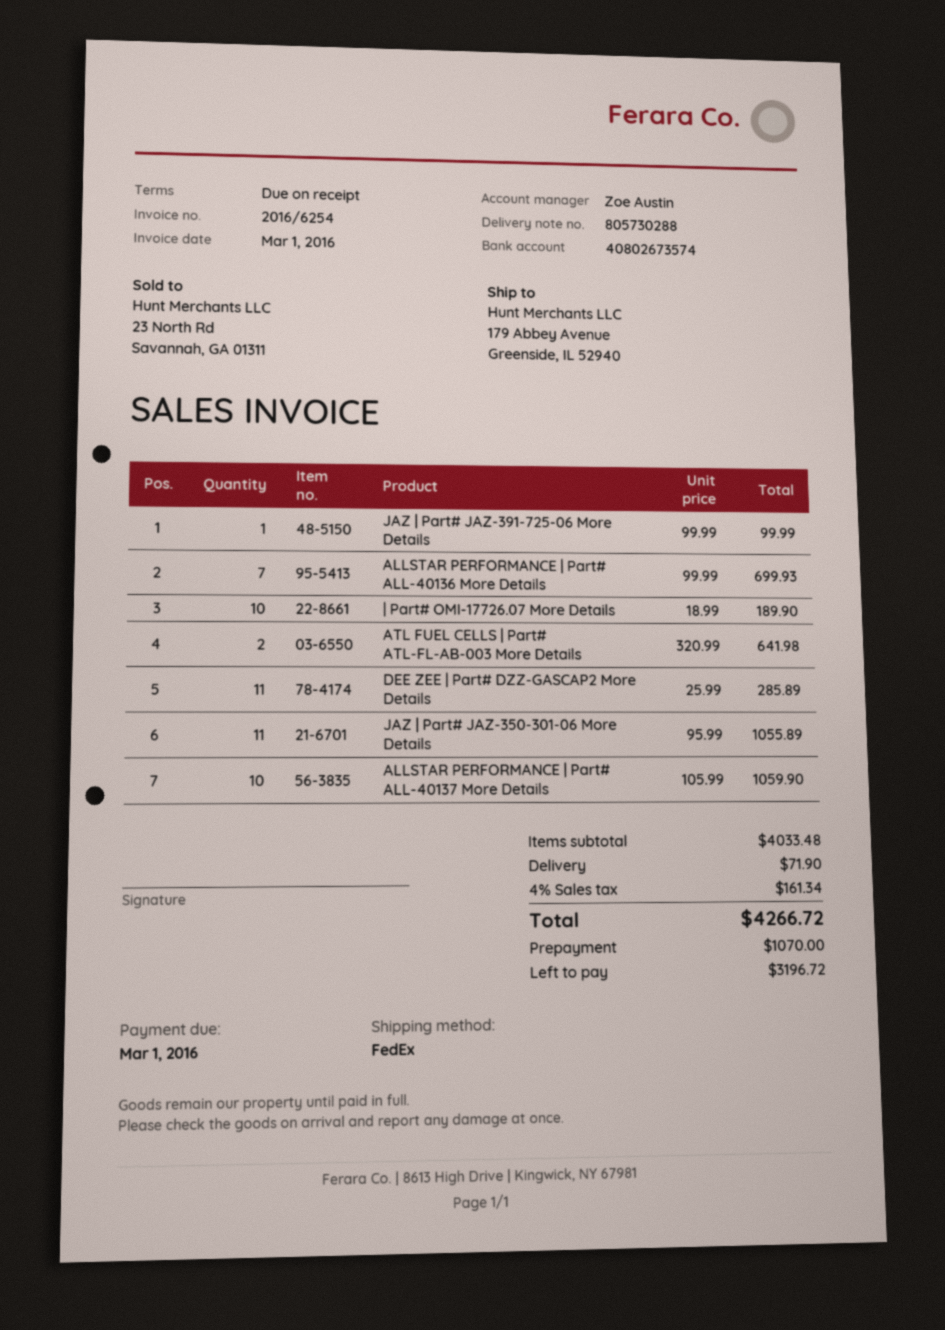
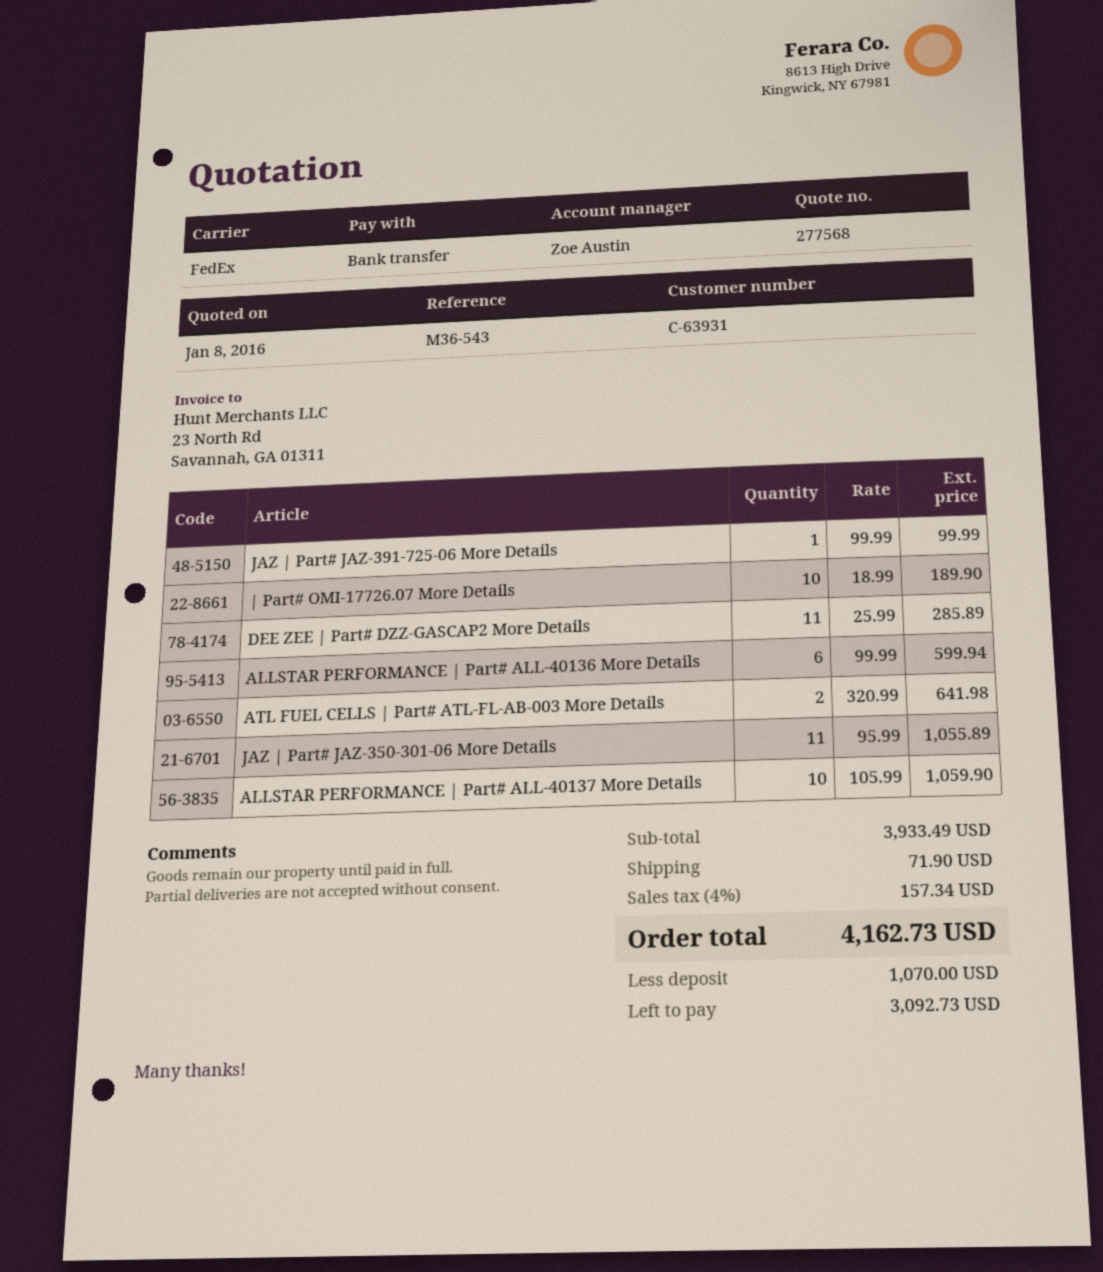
ALLSTAR PERFORMANCE | Part# ALL-40136 More Details: 7 x 99.99 = 699.93 -> 6 x 99.99 = 599.94
subtotal: 4033.48 -> 3933.49
tax: 4% = 161.34 -> 4% = 157.34
total: 4266.72 -> 4162.73
balance: 3196.72 -> 3092.73

